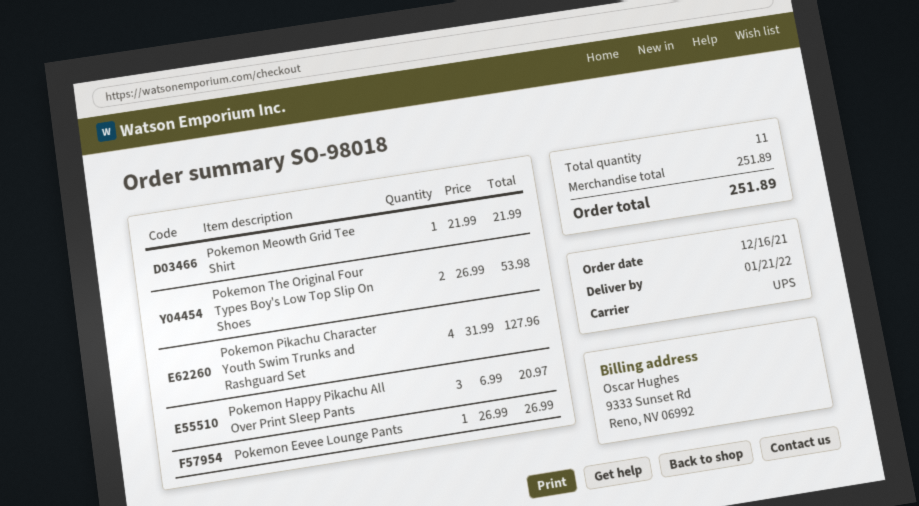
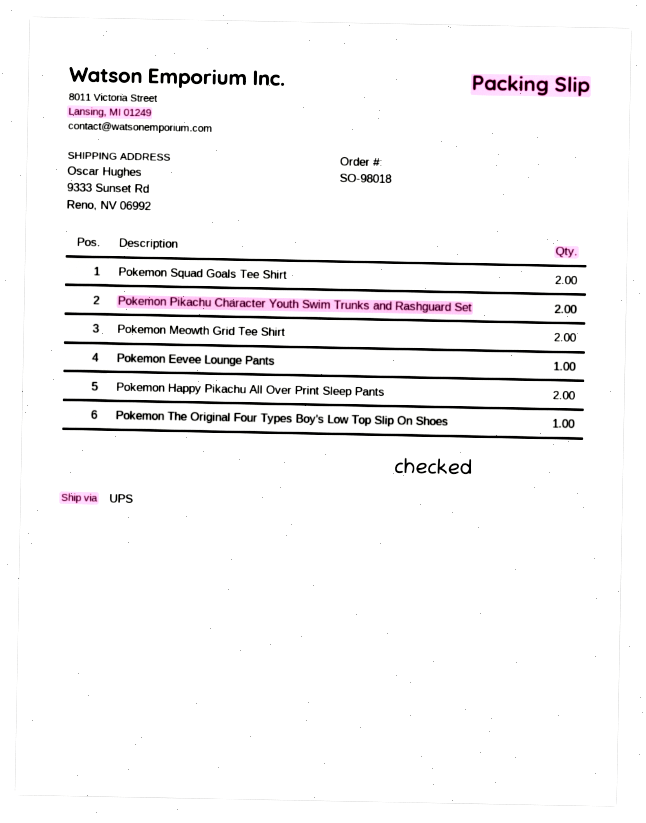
Pokemon Meowth Grid Tee Shirt: 1 -> 2
Pokemon The Original Four Types Boy's Low Top Slip On Shoes: 2 -> 1
Pokemon Pikachu Character Youth Swim Trunks and Rashguard Set: 4 -> 2
Pokemon Happy Pikachu All Over Print Sleep Pants: 3 -> 2
Pokemon Squad Goals Tee Shirt: none -> 2

